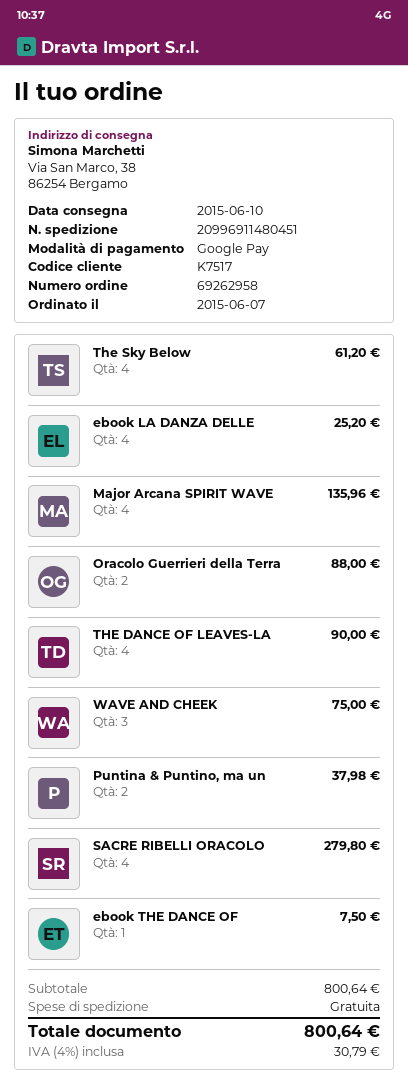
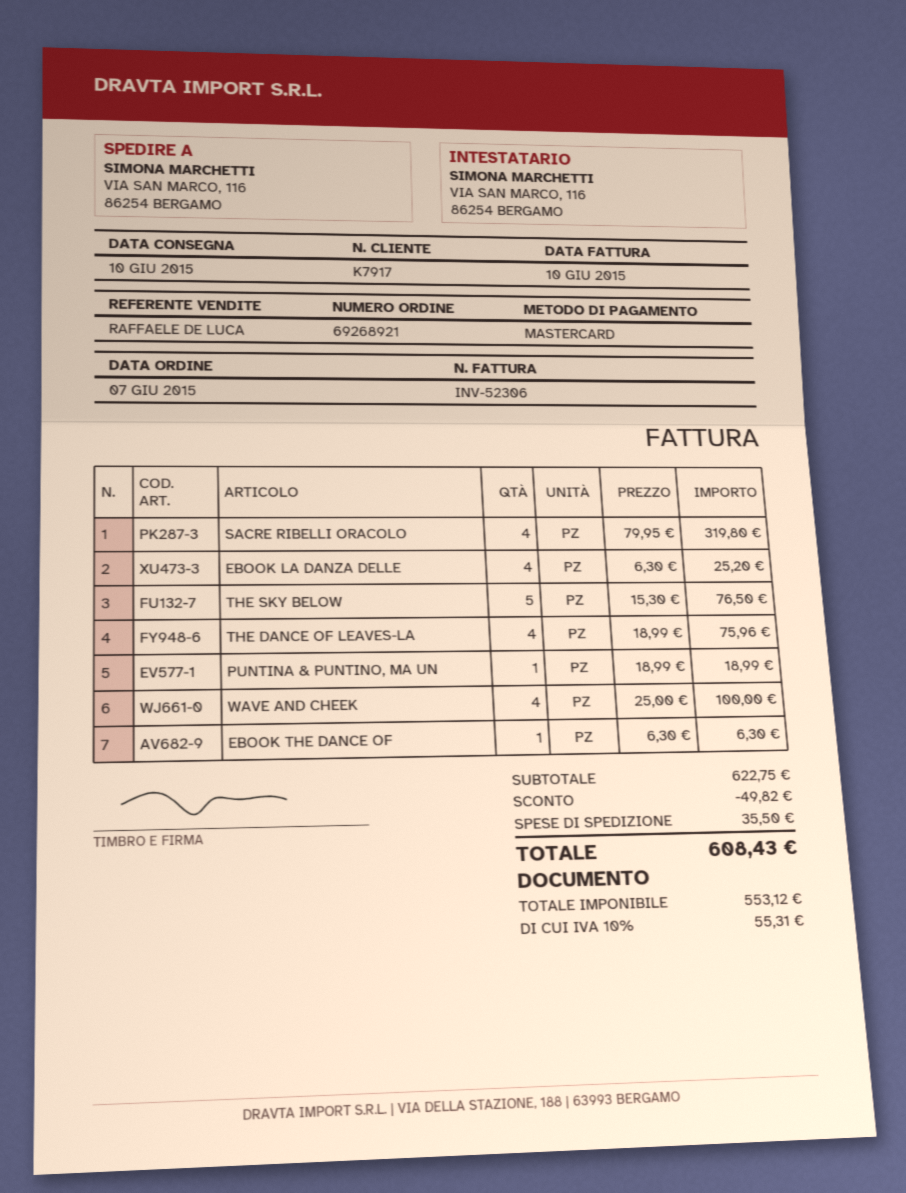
order number: 69262958 -> 69268921
customer number: K7517 -> K7917
payment method: Google Pay -> Mastercard
ship to: Via San Marco, 38, 86254 Bergamo -> VIA SAN MARCO, 116, 86254 BERGAMO
The Sky Below: 4 for 61.20 -> 5 for 76.50
Major Arcana SPIRIT WAVE: 4 for 135.96 -> none
Oracolo Guerrieri della Terra: 2 for 88.00 -> none
THE DANCE OF LEAVES-LA: 4 for 90.00 -> 4 for 75.96
WAVE AND CHEEK: 3 for 75.00 -> 4 for 100.00
Puntina & Puntino, ma un: 2 for 37.98 -> 1 for 18.99
SACRE RIBELLI ORACOLO: 4 for 279.80 -> 4 for 319.80
ebook THE DANCE OF: 1 for 7.50 -> 1 for 6.30
subtotal: 800.64 -> 622.75
discount: none -> 49.82
shipping: 0.00 -> 35.50
tax: 4% = 30.79 -> 10% = 55.31
total: 800.64 -> 608.43

